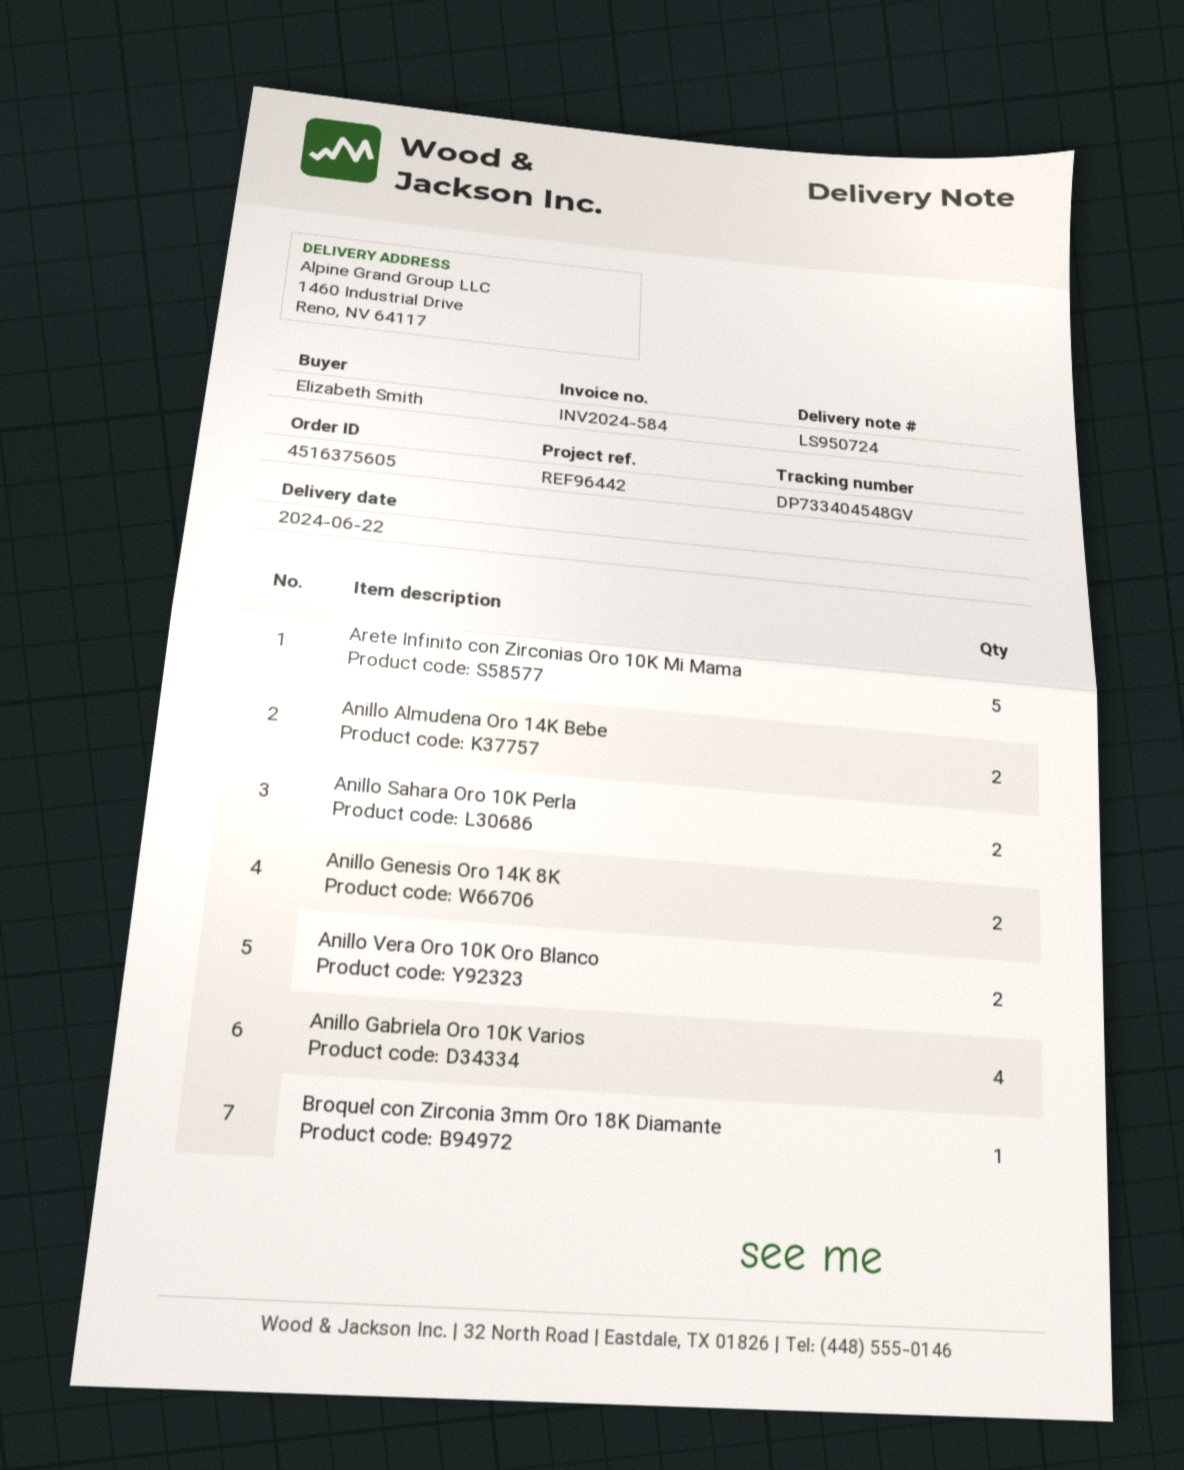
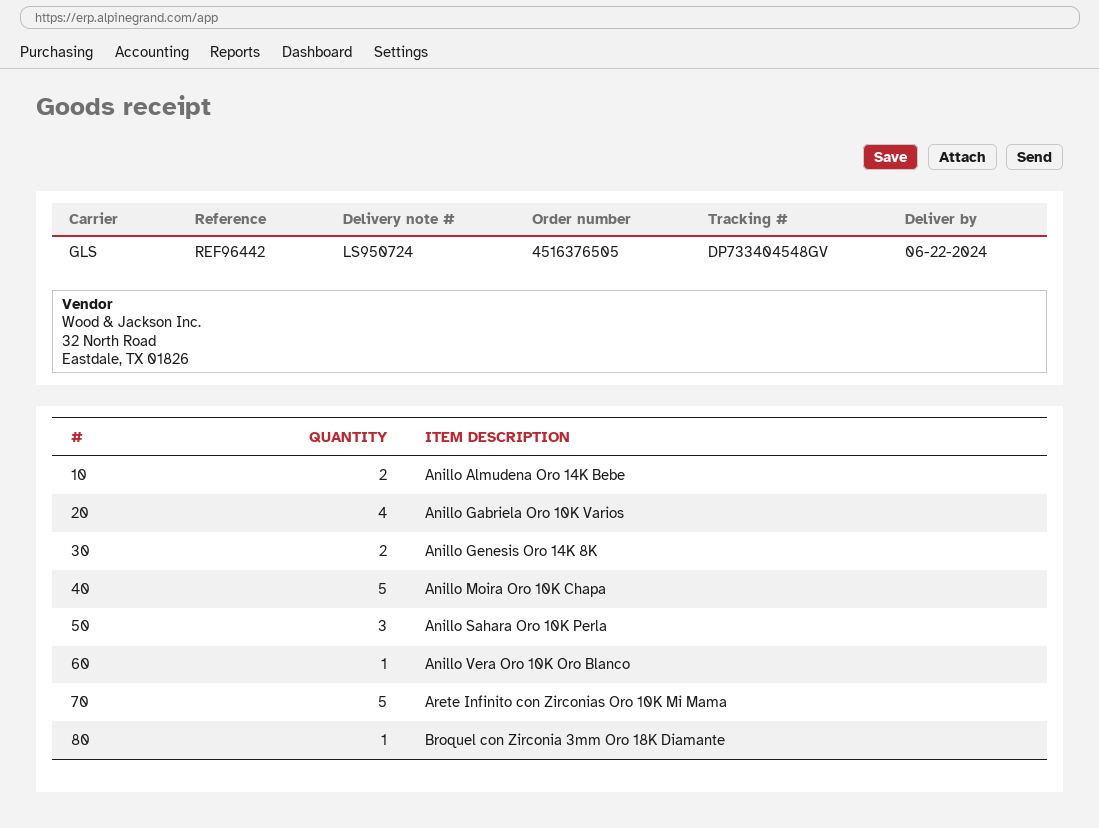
order number: 4516375605 -> 4516376505
Anillo Sahara Oro 10K Perla: 2 -> 3
Anillo Vera Oro 10K Oro Blanco: 2 -> 1
Anillo Moira Oro 10K Chapa: none -> 5

